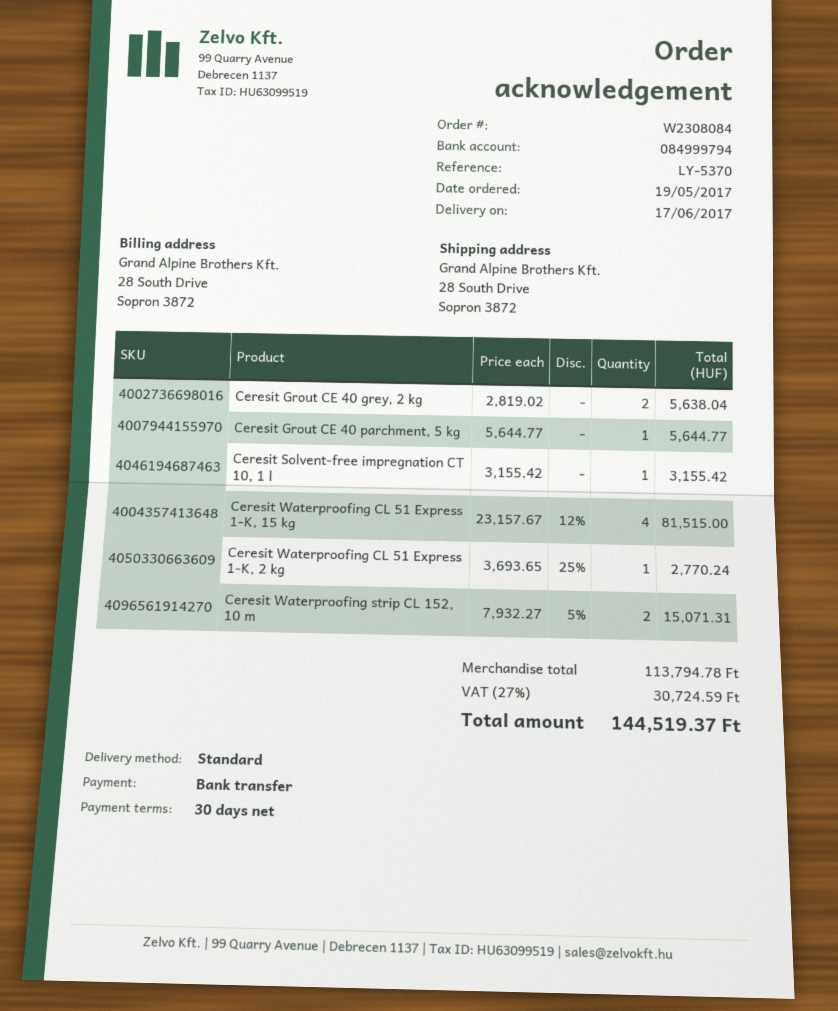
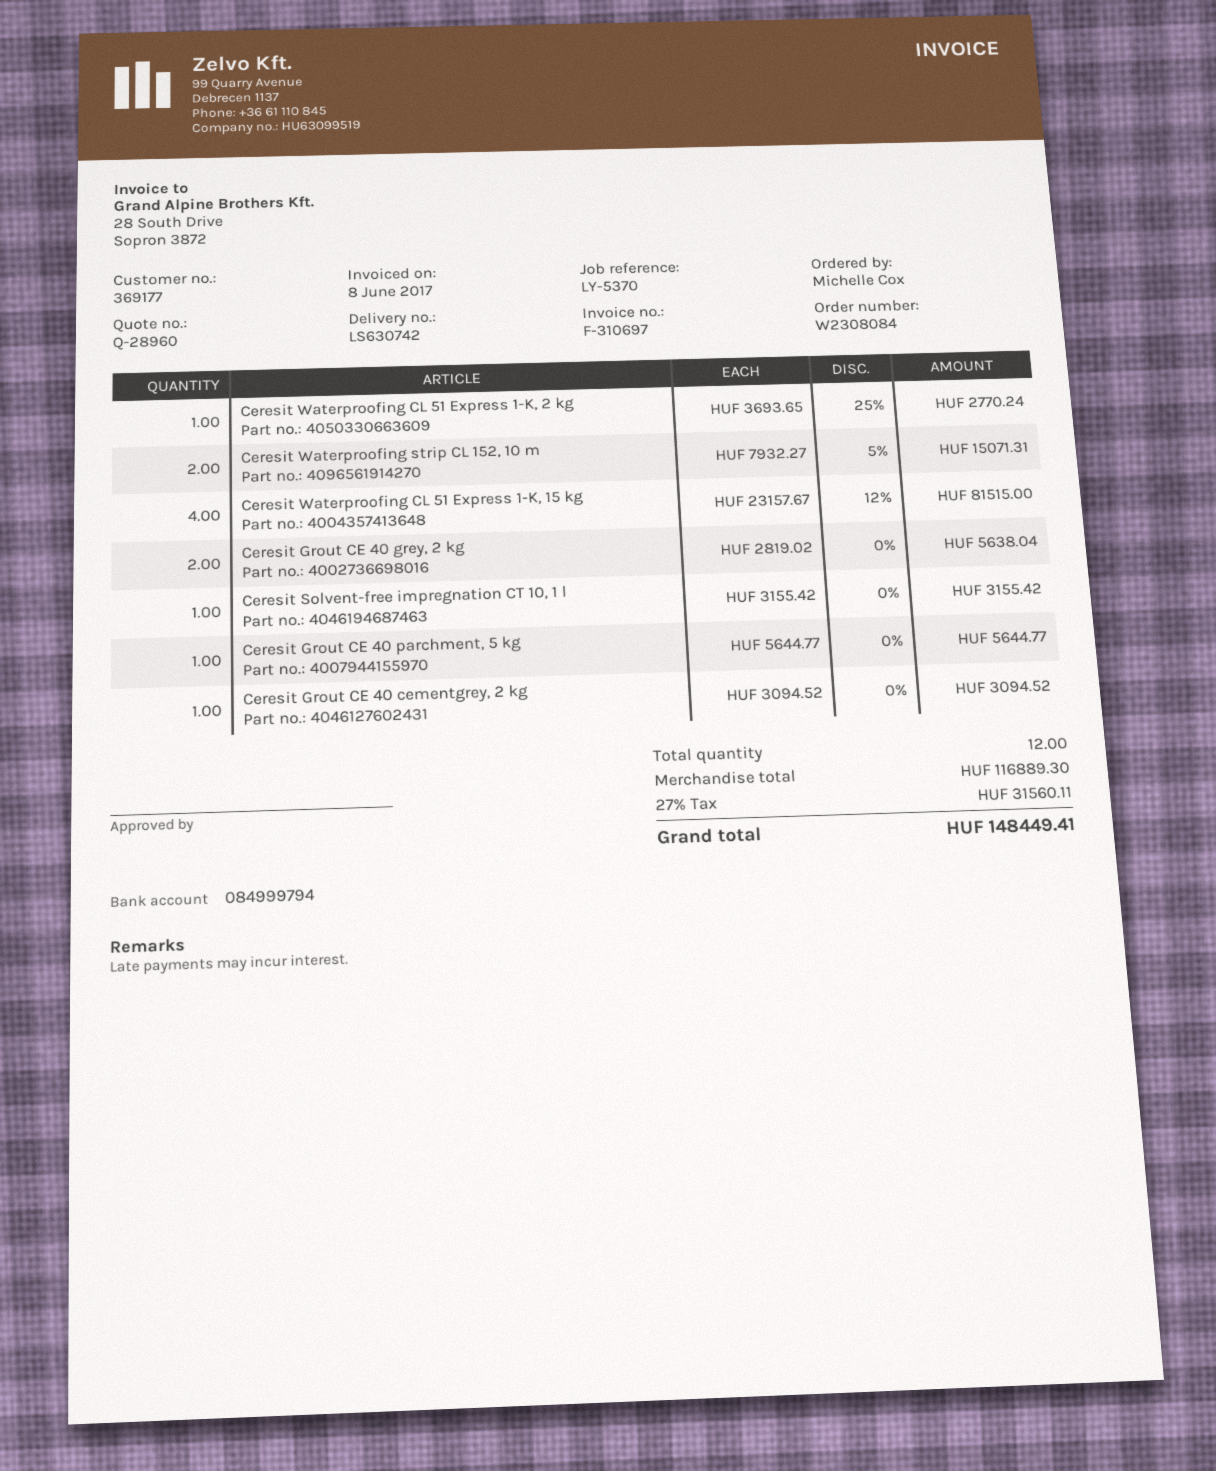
Ceresit Grout CE 40 cementgrey, 2 kg: none -> 1 x 3094.52 = 3094.52
subtotal: 113794.78 -> 116889.30
tax: 27% = 30724.59 -> 27% = 31560.11
total: 144519.37 -> 148449.41

